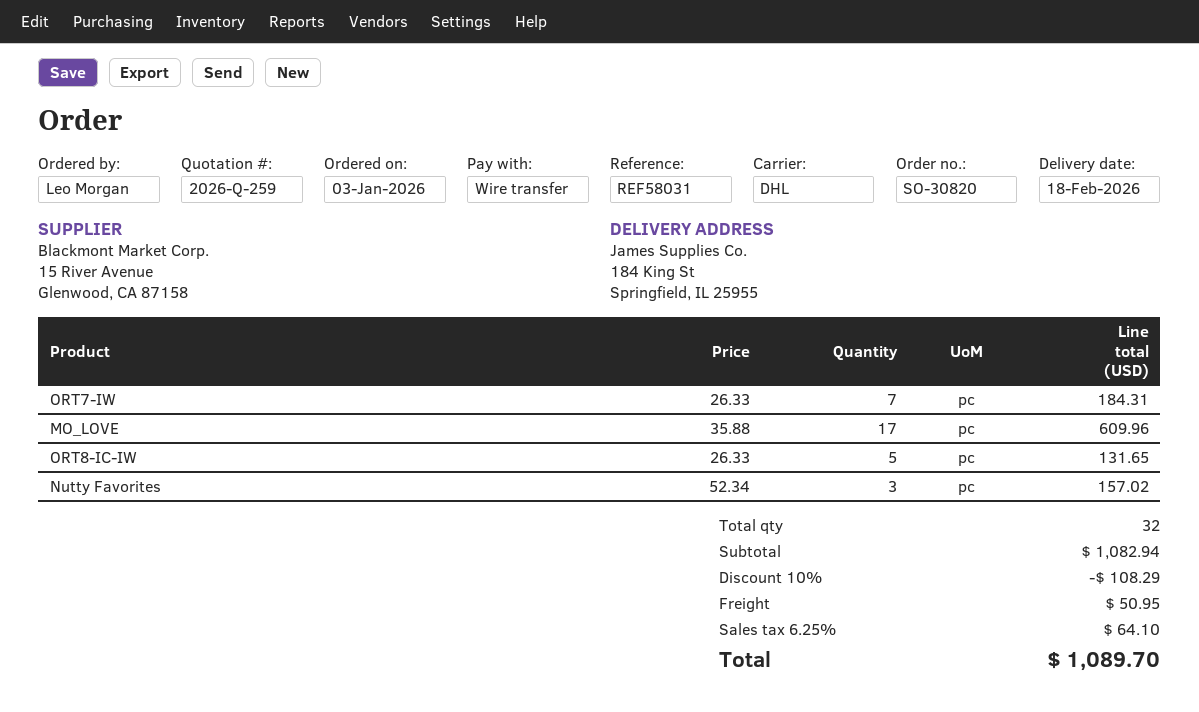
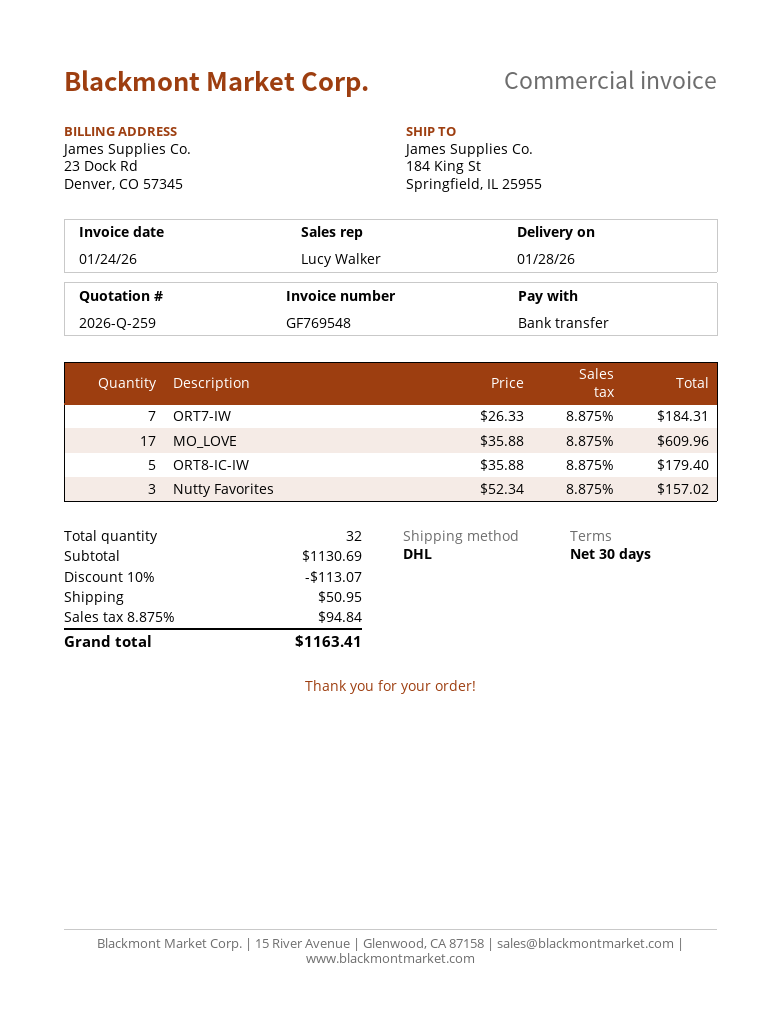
delivery date: 2026-02-18 -> 2026-01-28
ORT8-IC-IW: 5 x 26.33 = 131.65 -> 5 x 35.88 = 179.40
subtotal: 1082.94 -> 1130.69
discount: 10% = 108.29 -> 10% = 113.07
tax: 6.25% = 64.10 -> 8.875% = 94.84
total: 1089.70 -> 1163.41

